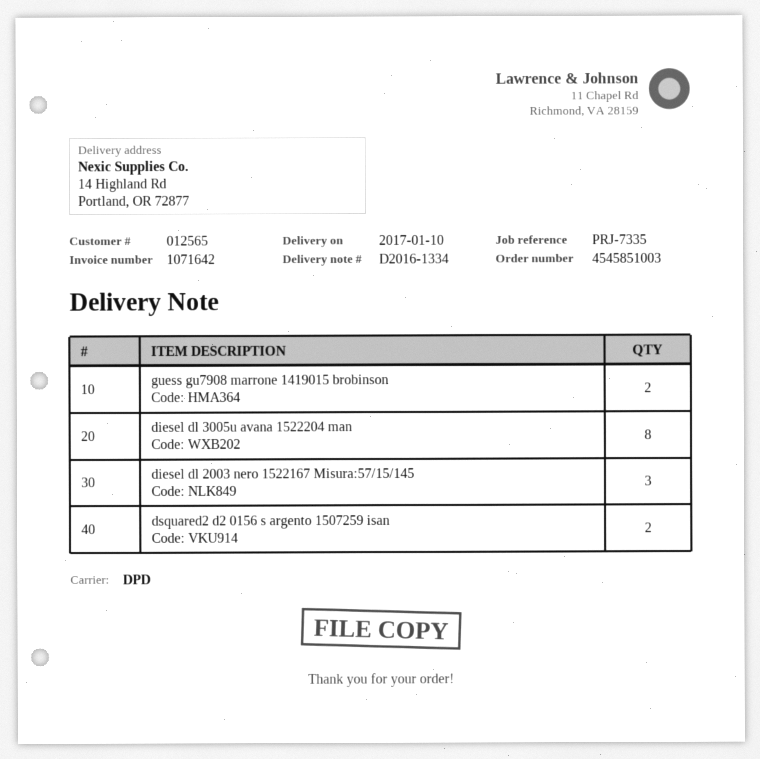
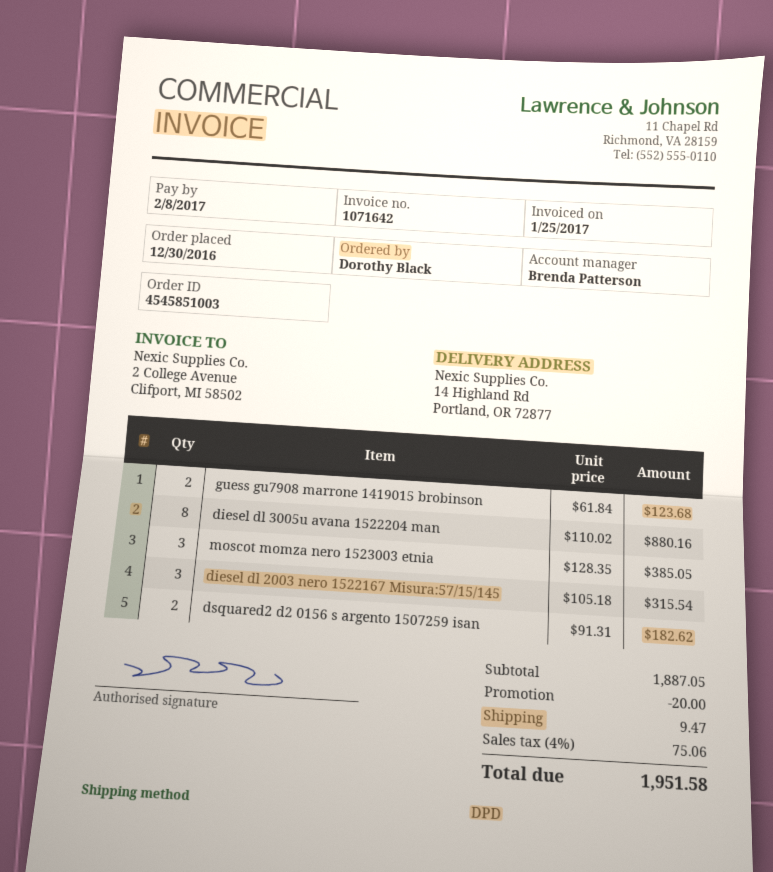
moscot momza nero 1523003 etnia: none -> 3

